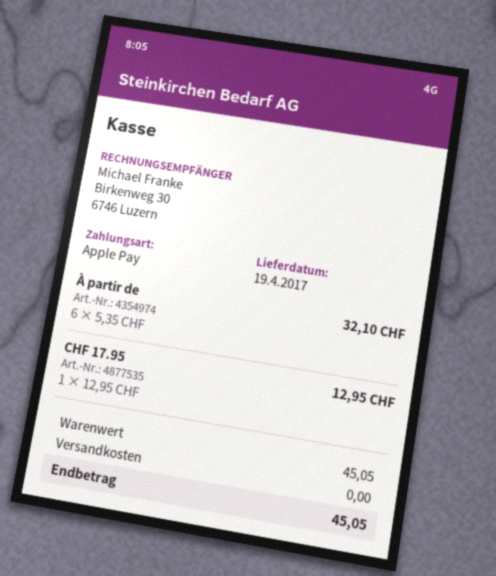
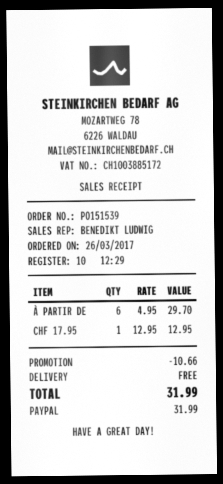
payment method: Apple Pay -> PayPal
À partir de: 6 x 5.35 = 32.10 -> 6 x 4.95 = 29.70
discount: none -> 10.66
total: 45.05 -> 31.99

